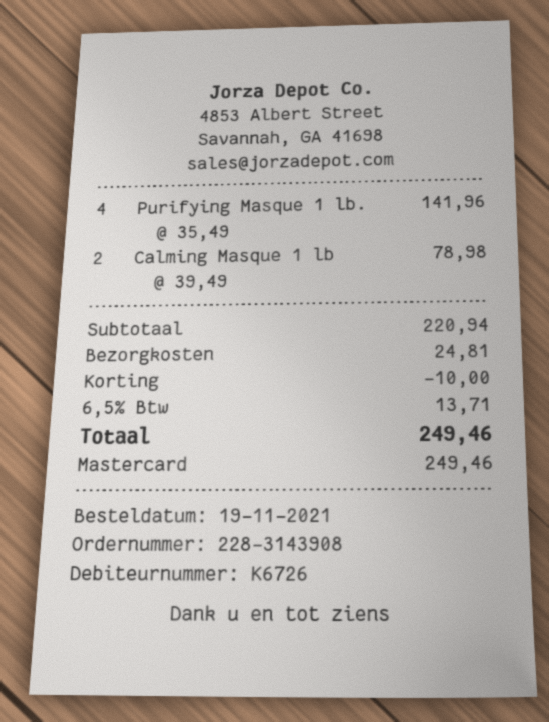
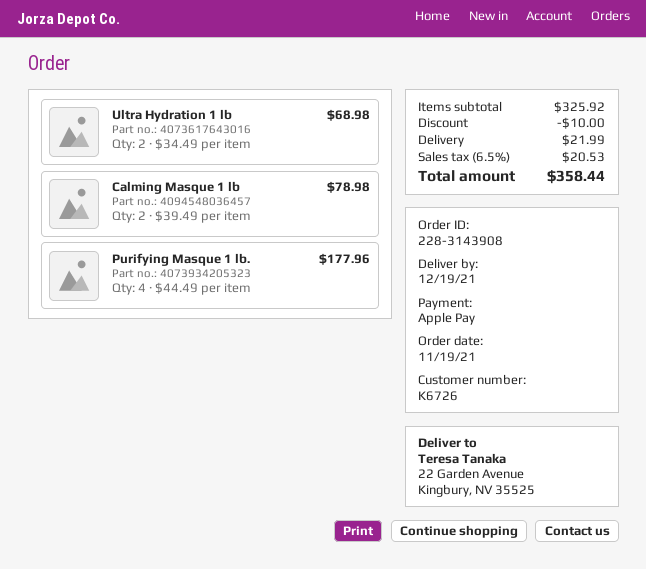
payment method: Mastercard -> Apple Pay
Purifying Masque 1 lb.: 4 x 35.49 = 141.96 -> 4 x 44.49 = 177.96
Ultra Hydration 1 lb: none -> 2 x 34.49 = 68.98
subtotal: 220.94 -> 325.92
shipping: 24.81 -> 21.99
tax: 6.5% = 13.71 -> 6.5% = 20.53
total: 249.46 -> 358.44

